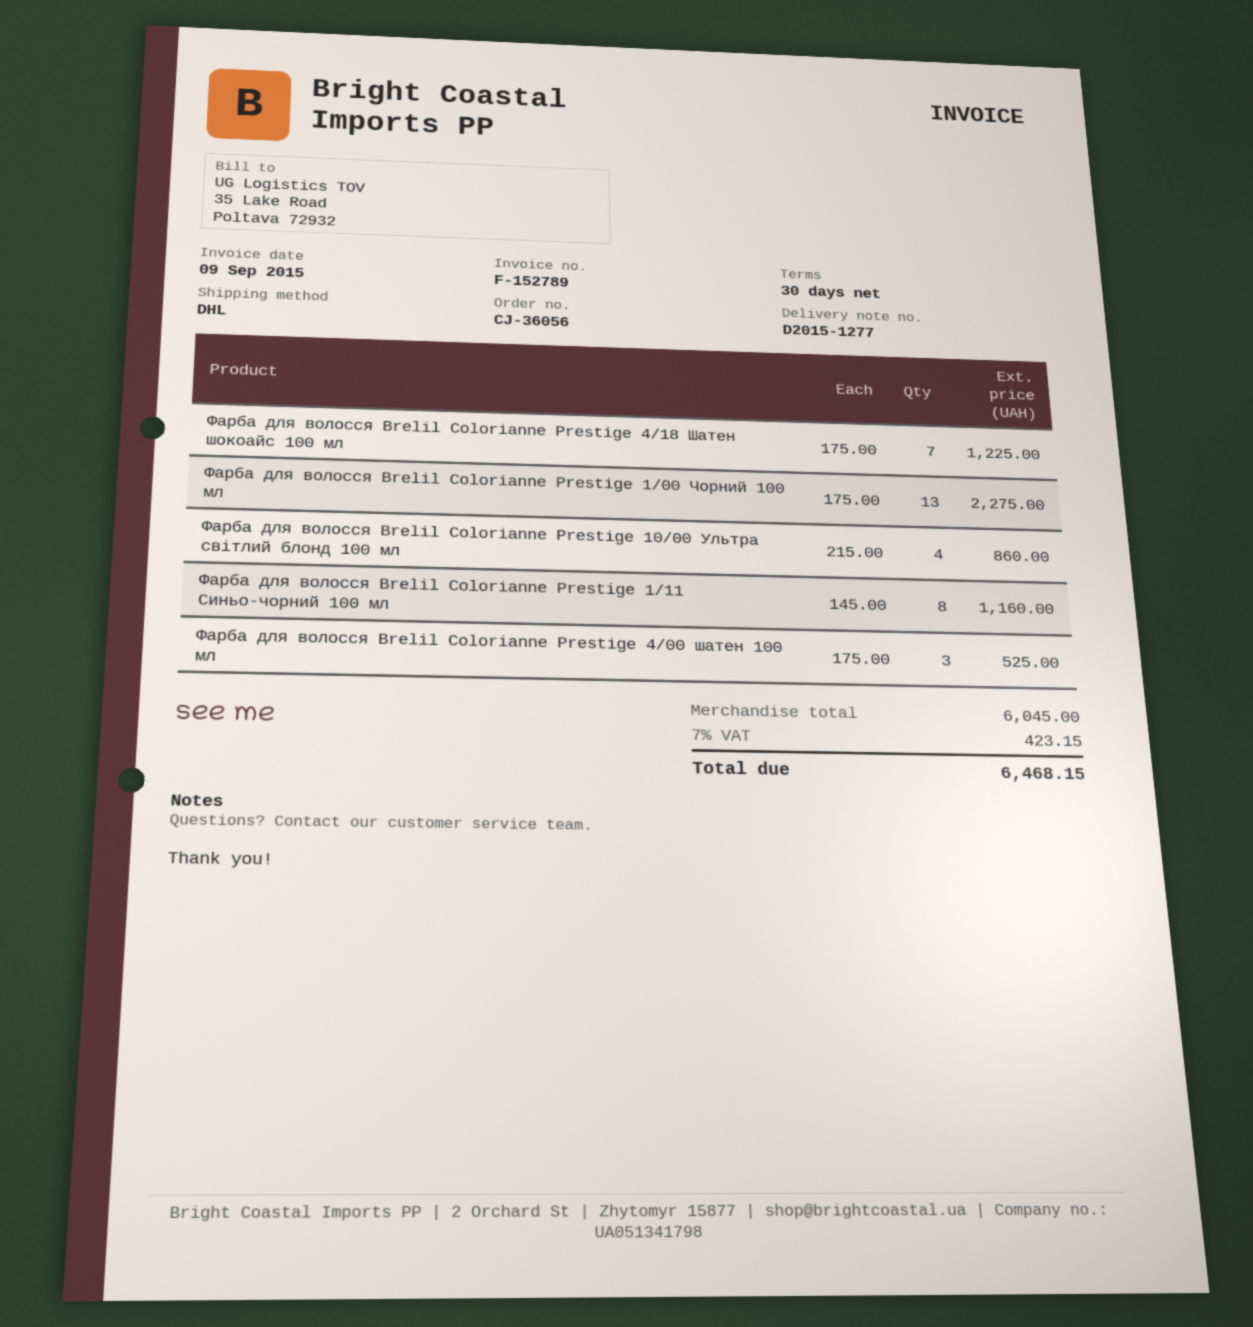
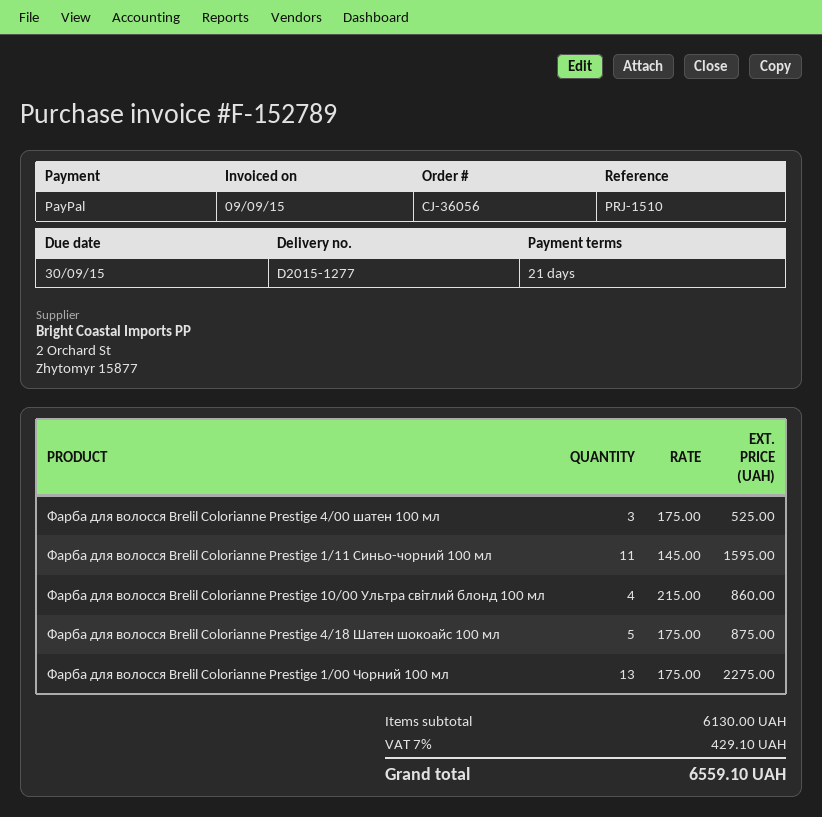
payment terms: 30 days -> 21 days
Фарба для волосся Brelil Colorianne Prestige 4/18 Шатен шокоайс 100 мл: 7 x 175.00 = 1225.00 -> 5 x 175.00 = 875.00
Фарба для волосся Brelil Colorianne Prestige 1/11 Синьо-чорний 100 мл: 8 x 145.00 = 1160.00 -> 11 x 145.00 = 1595.00
subtotal: 6045.00 -> 6130.00
tax: 7% = 423.15 -> 7% = 429.10
total: 6468.15 -> 6559.10

